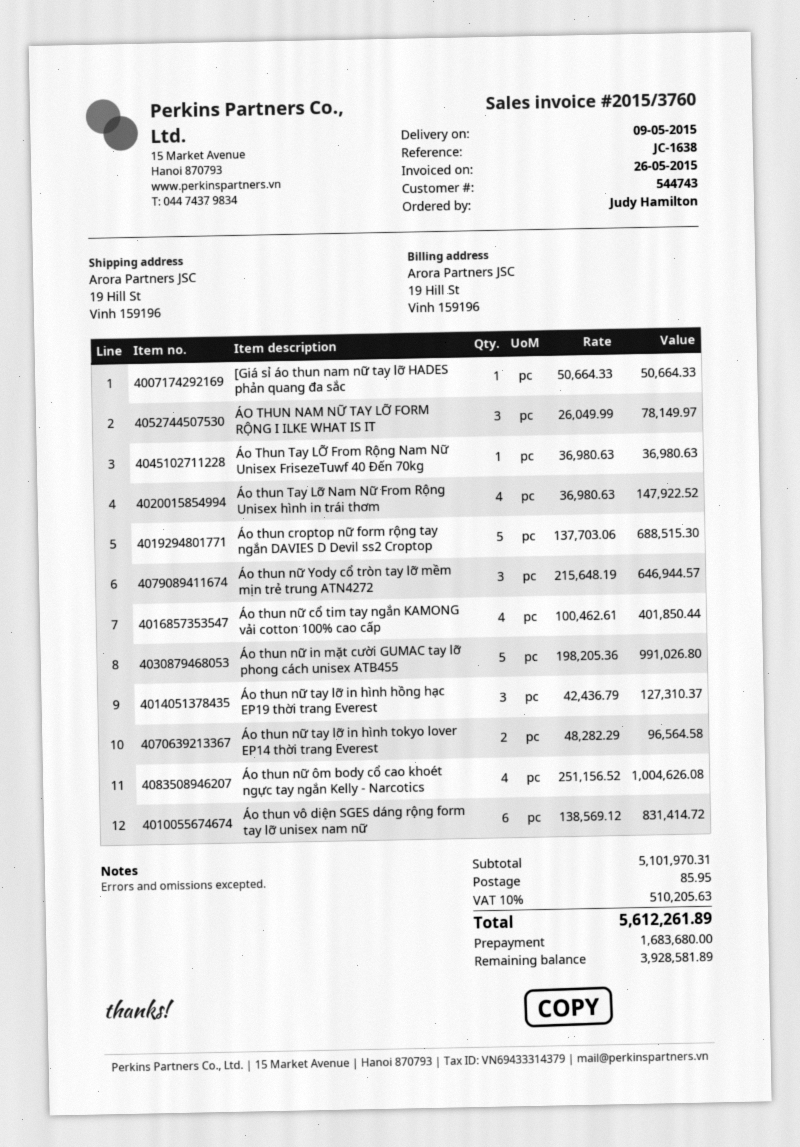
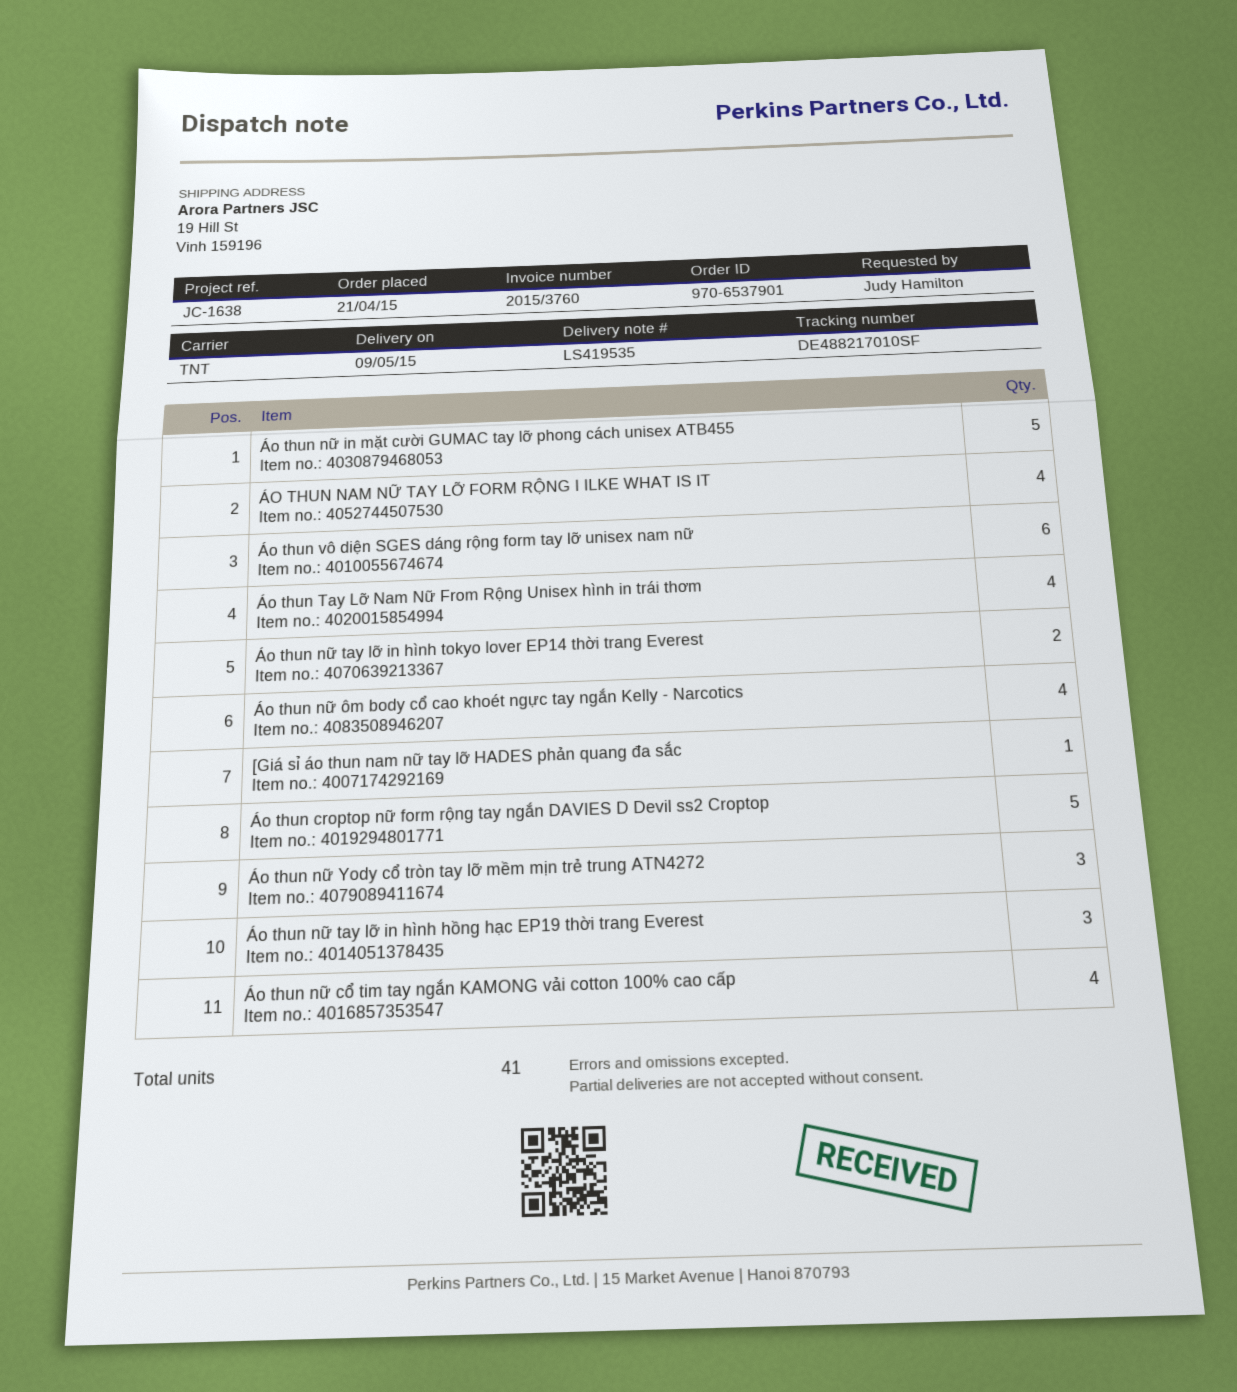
ÁO THUN NAM NỮ TAY LỠ FORM RỘNG I ILKE WHAT IS IT: 3 -> 4
Áo Thun Tay LỠ From Rộng Nam Nữ Unisex FrisezeTuwf 40 Đến 70kg: 1 -> none

